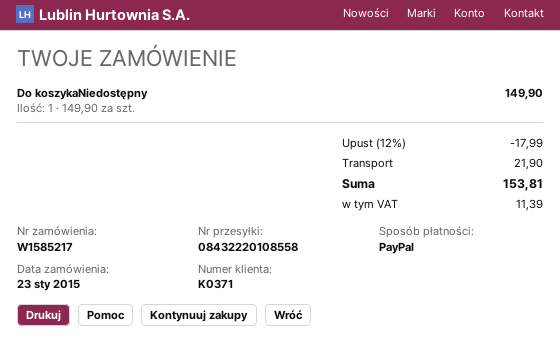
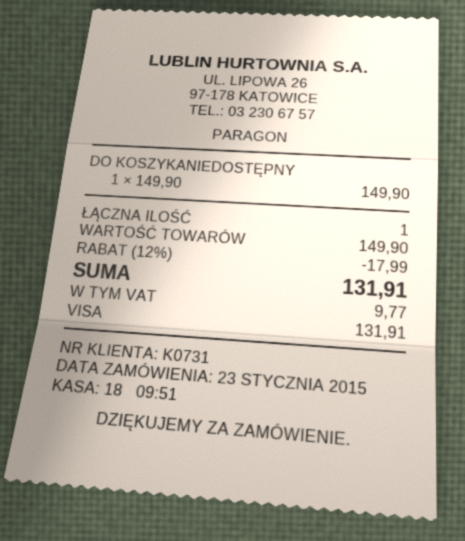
customer number: K0371 -> K0731
payment method: PayPal -> Visa
shipping: 21.90 -> none
tax: 11.39 -> 9.77
total: 153.81 -> 131.91

